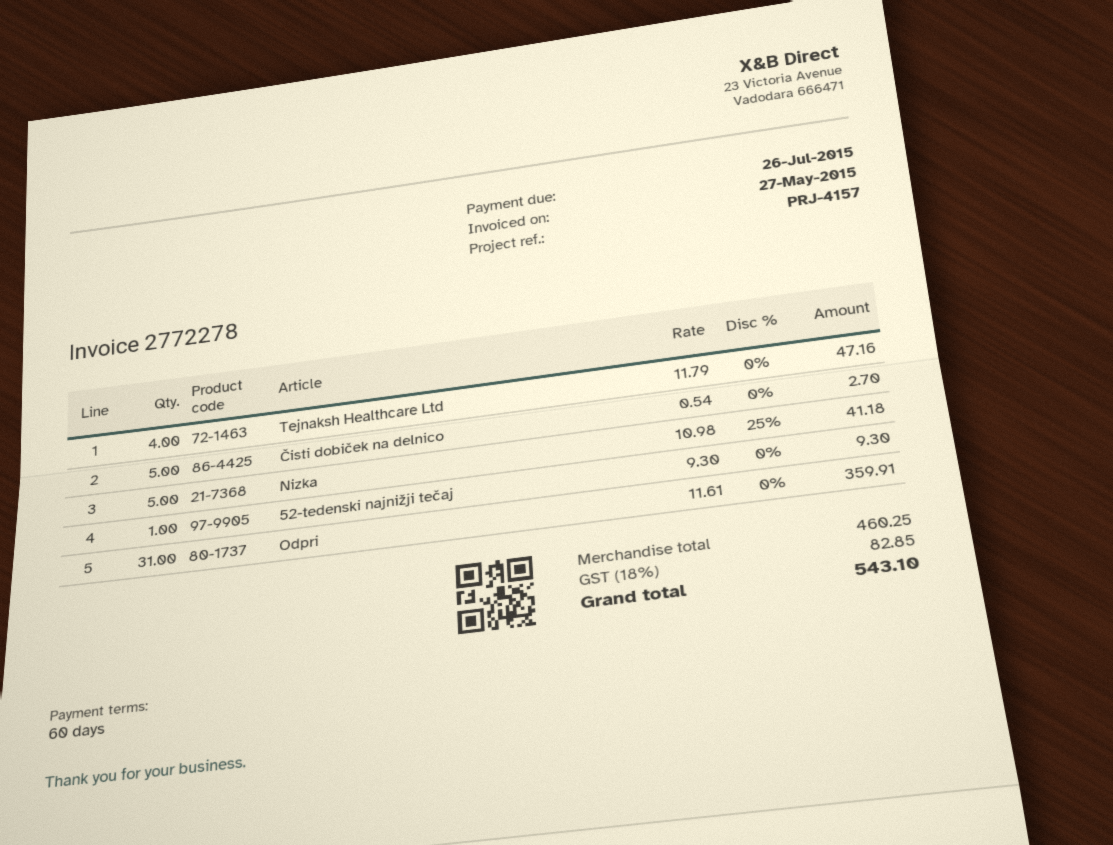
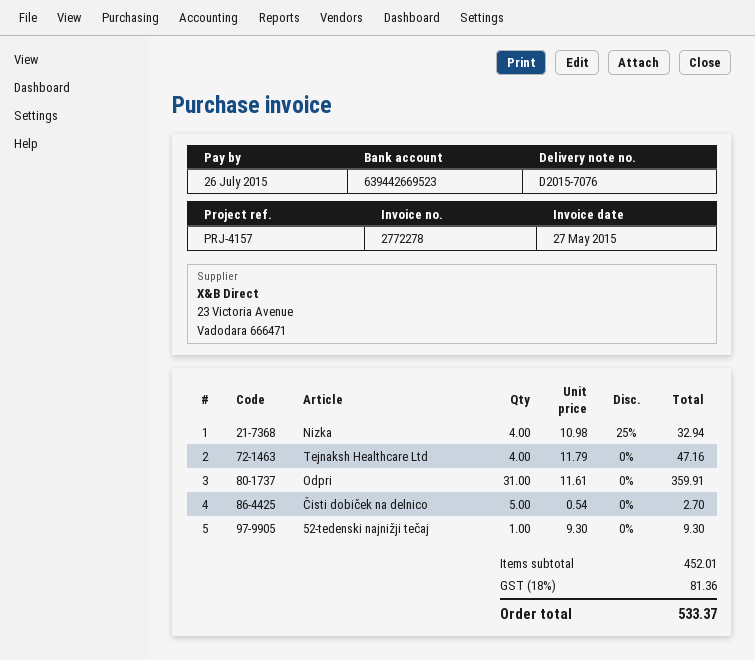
Nizka: 5 x 10.98 - 25% = 41.18 -> 4 x 10.98 - 25% = 32.94
subtotal: 460.25 -> 452.01
tax: 18% = 82.85 -> 18% = 81.36
total: 543.10 -> 533.37

